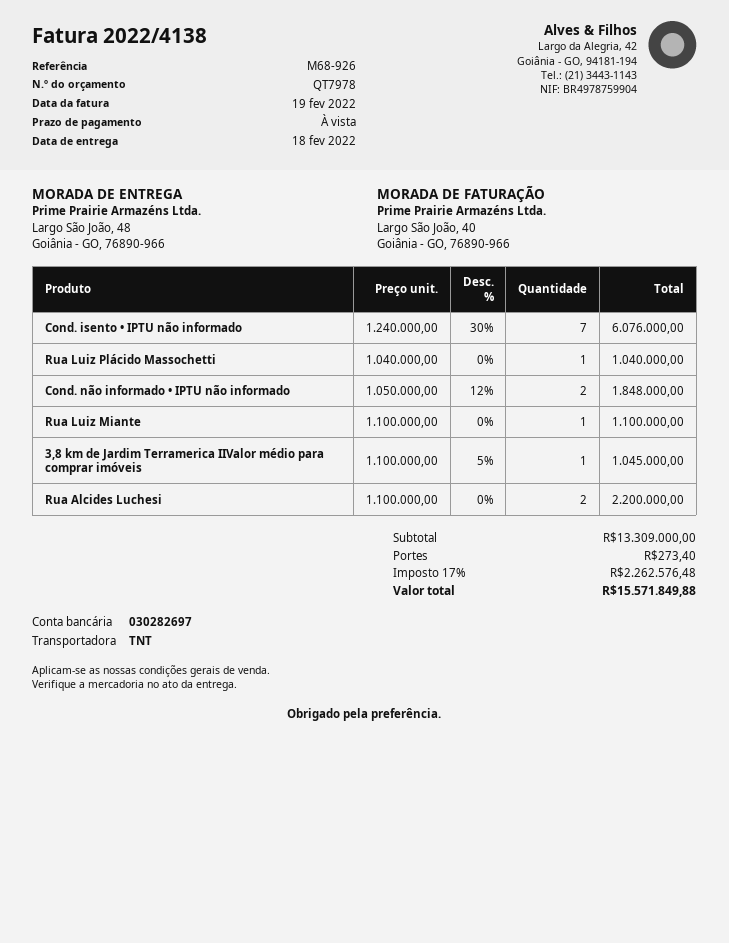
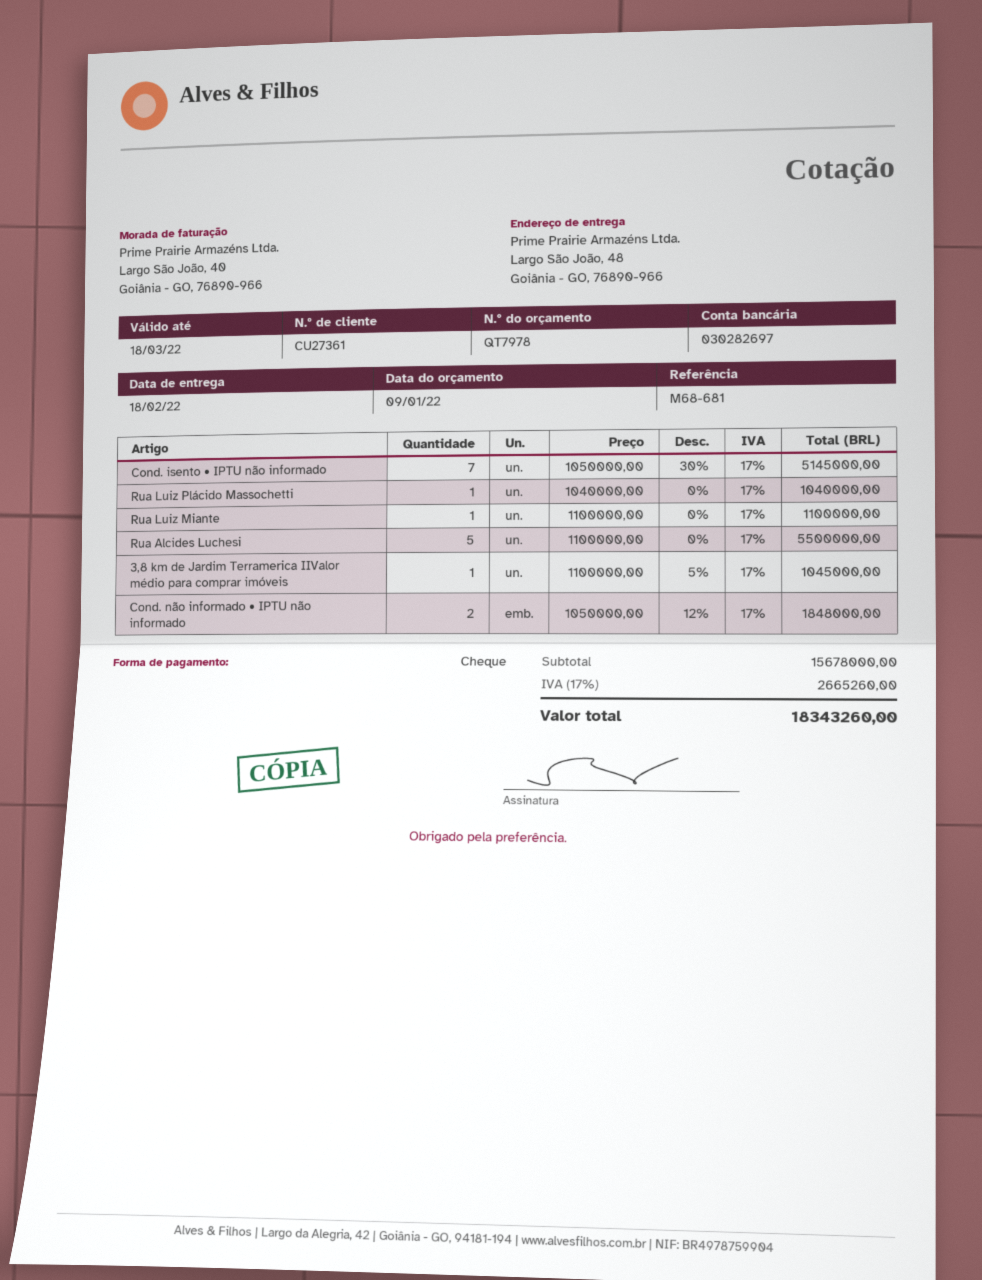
reference: M68-926 -> M68-681
Cond. isento • IPTU não informado: 7 x 1240000.00 - 30% = 6076000.00 -> 7 x 1050000.00 - 30% = 5145000.00
Rua Alcides Luchesi: 2 x 1100000.00 = 2200000.00 -> 5 x 1100000.00 = 5500000.00
subtotal: 13309000.00 -> 15678000.00
shipping: 273.40 -> none
tax: 17% = 2262576.48 -> 17% = 2665260.00
total: 15571849.88 -> 18343260.00

